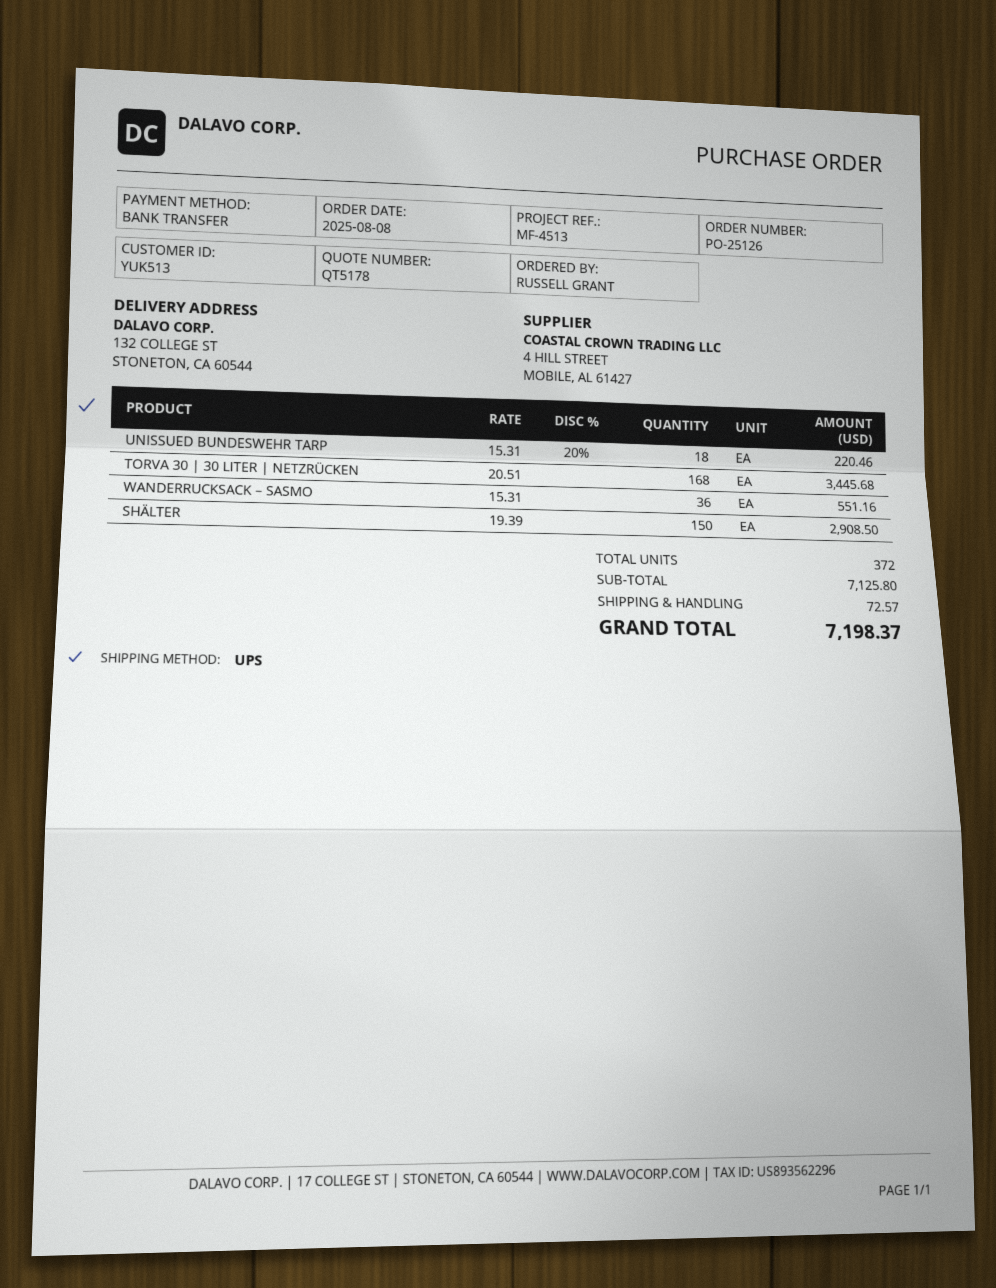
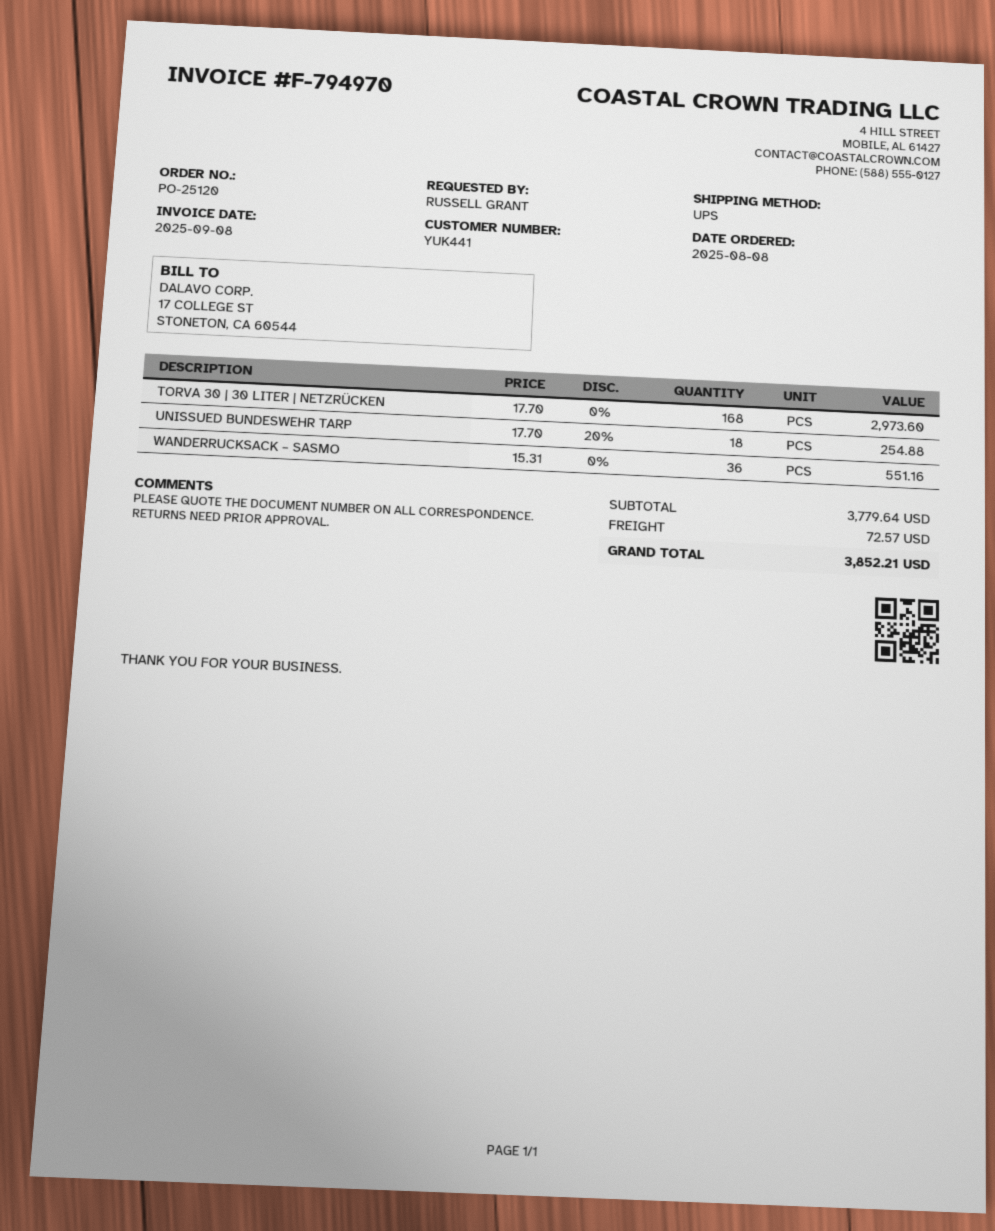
order number: PO-25126 -> PO-25120
customer number: YUK513 -> YUK441
UNISSUED BUNDESWEHR TARP: 18 x 15.31 - 20% = 220.46 -> 18 x 17.70 - 20% = 254.88
TORVA 30 | 30 LITER | NETZRÜCKEN: 168 x 20.51 = 3445.68 -> 168 x 17.70 = 2973.60
SHÄLTER: 150 x 19.39 = 2908.50 -> none
subtotal: 7125.80 -> 3779.64
total: 7198.37 -> 3852.21

